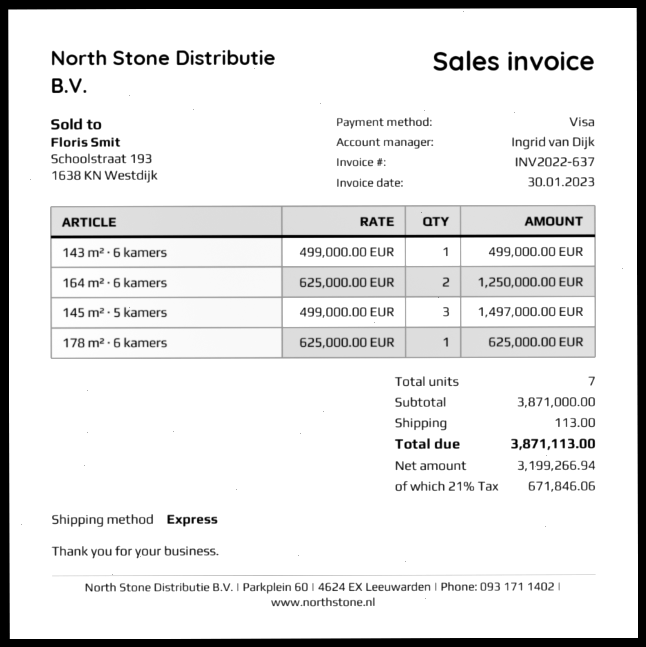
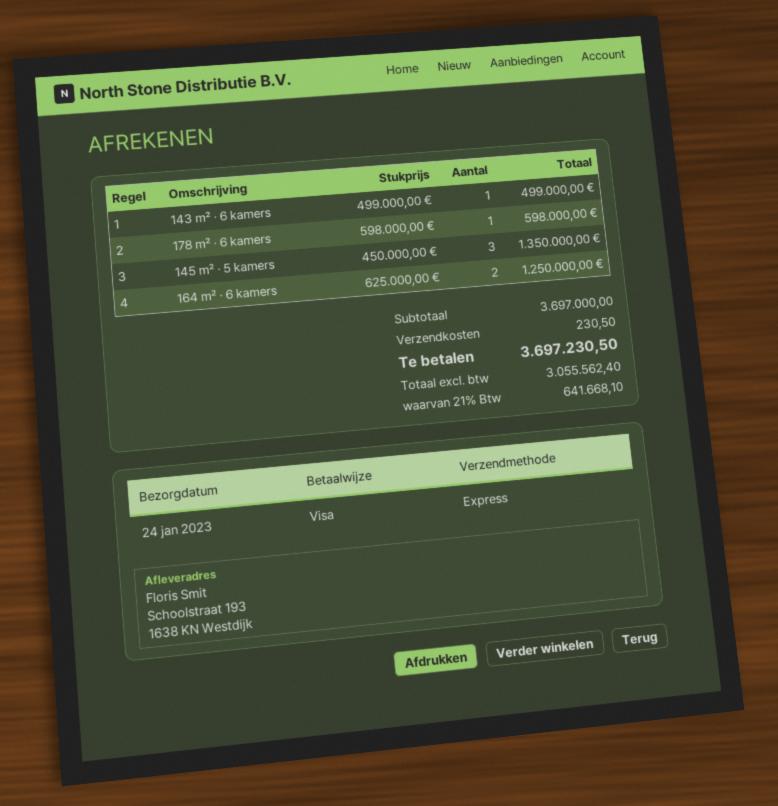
145 m² · 5 kamers: 3 x 499000.00 = 1497000.00 -> 3 x 450000.00 = 1350000.00
178 m² · 6 kamers: 1 x 625000.00 = 625000.00 -> 1 x 598000.00 = 598000.00
subtotal: 3871000.00 -> 3697000.00
shipping: 113.00 -> 230.50
net: 3199266.94 -> 3055562.40
tax: 21% = 671846.06 -> 21% = 641668.10
total: 3871113.00 -> 3697230.50

